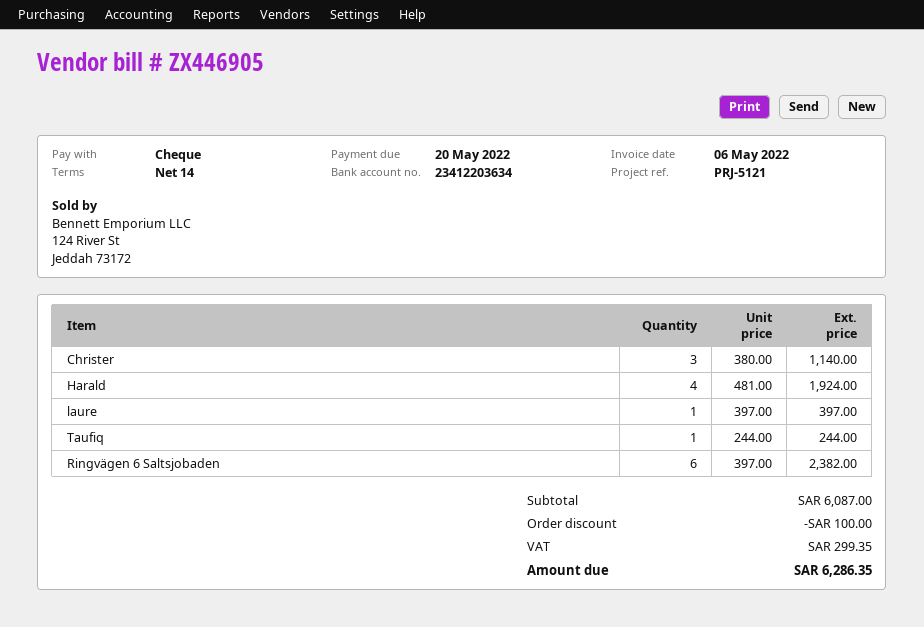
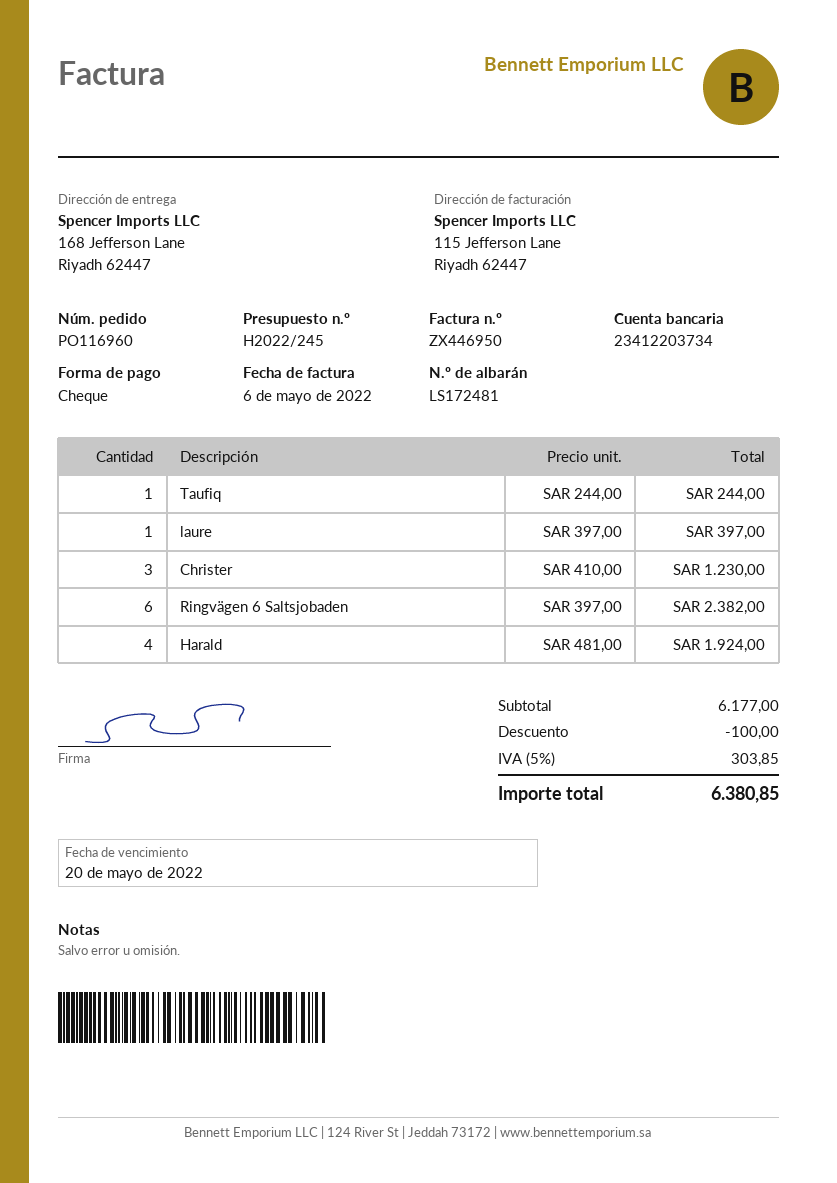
invoice number: ZX446905 -> ZX446950
bank account: 23412203634 -> 23412203734
Christer: 3 x 380.00 = 1140.00 -> 3 x 410.00 = 1230.00
subtotal: 6087.00 -> 6177.00
tax: 299.35 -> 303.85
total: 6286.35 -> 6380.85

